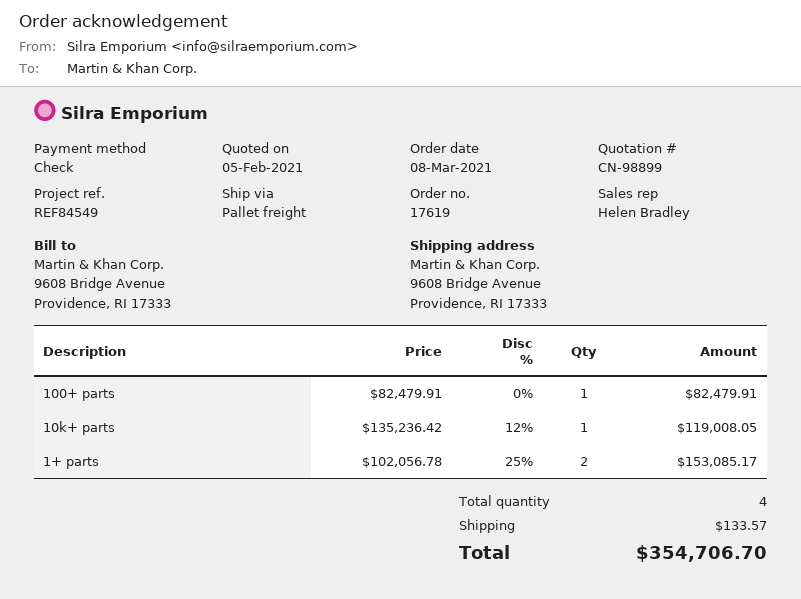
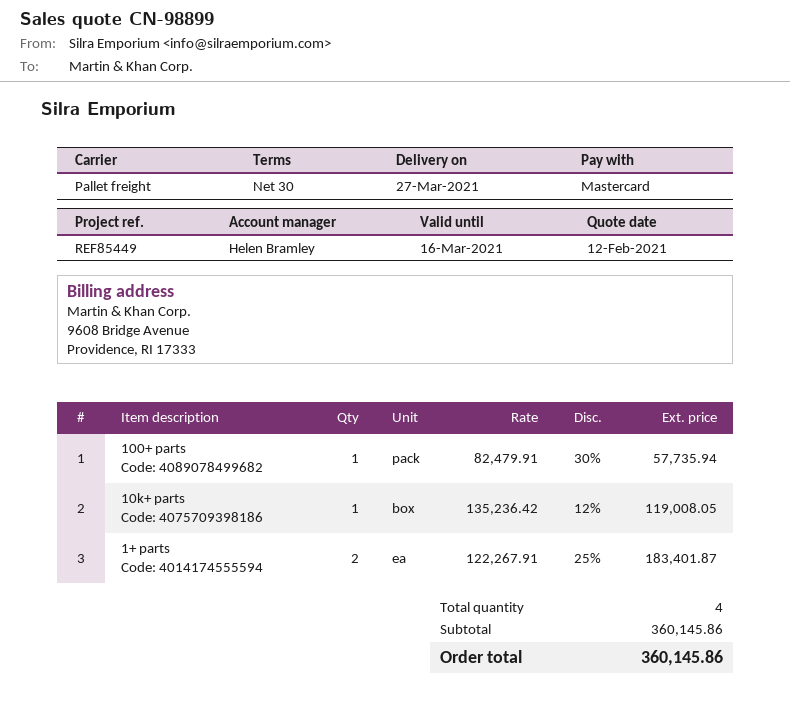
quote date: 2021-02-05 -> 2021-02-12
reference: REF84549 -> REF85449
sales rep: Helen Bradley -> Helen Bramley
payment method: cheque -> Mastercard
100+ parts: 1 x 82479.91 = 82479.91 -> 1 x 82479.91 - 30% = 57735.94
1+ parts: 2 x 102056.78 - 25% = 153085.17 -> 2 x 122267.91 - 25% = 183401.87
shipping: 133.57 -> none
total: 354706.70 -> 360145.86

